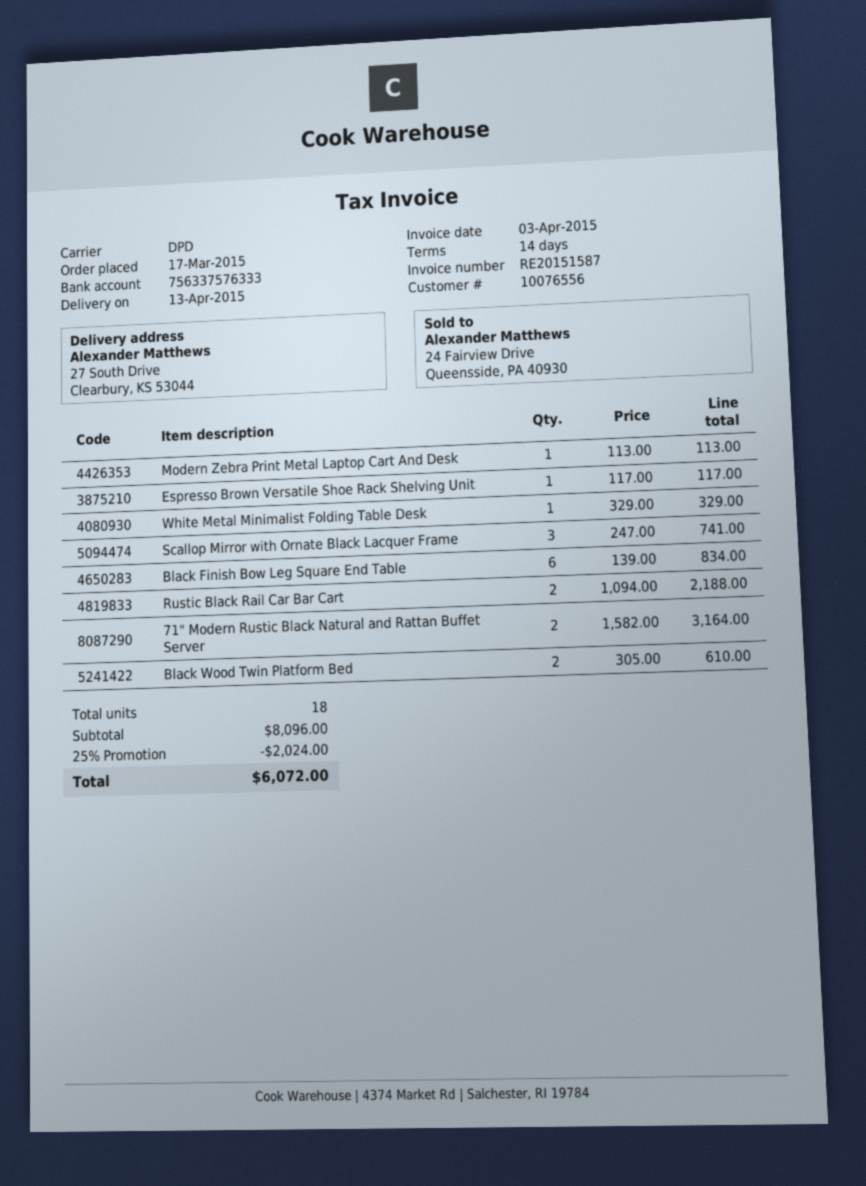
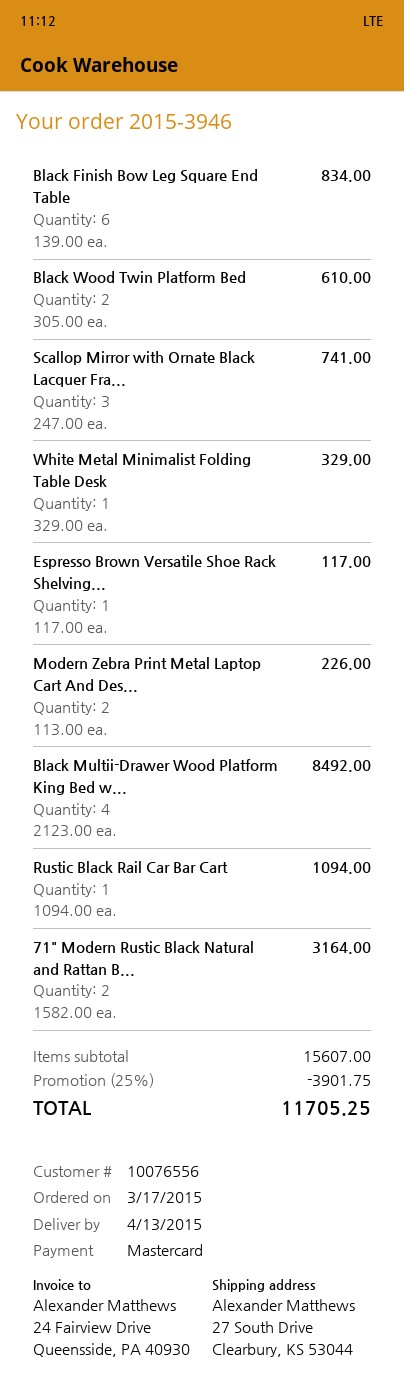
Modern Zebra Print Metal Laptop Cart And Desk: 1 x 113.00 = 113.00 -> 2 x 113.00 = 226.00
Rustic Black Rail Car Bar Cart: 2 x 1094.00 = 2188.00 -> 1 x 1094.00 = 1094.00
Black Multii-Drawer Wood Platform King Bed w...: none -> 4 x 2123.00 = 8492.00
subtotal: 8096.00 -> 15607.00
discount: 25% = 2024.00 -> 25% = 3901.75
total: 6072.00 -> 11705.25

